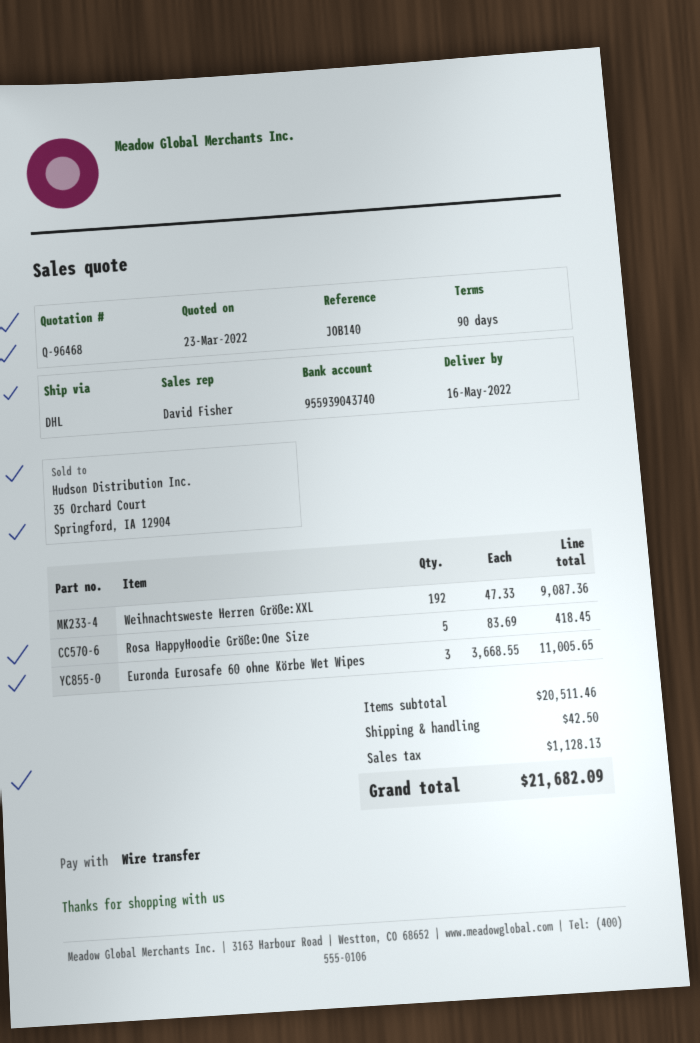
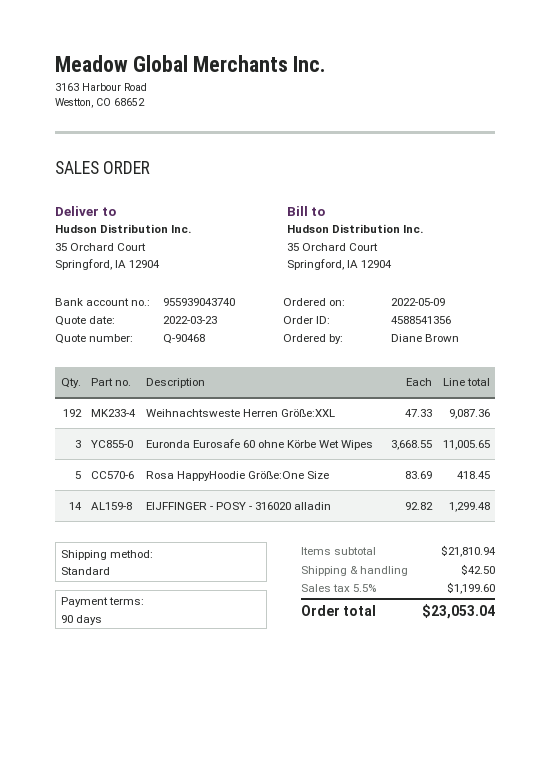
quote number: Q-96468 -> Q-90468
shipping method: DHL -> standard
EIJFFINGER - POSY - 316020 alladin: none -> 14 x 92.82 = 1299.48
subtotal: 20511.46 -> 21810.94
tax: 1128.13 -> 1199.60
total: 21682.09 -> 23053.04

